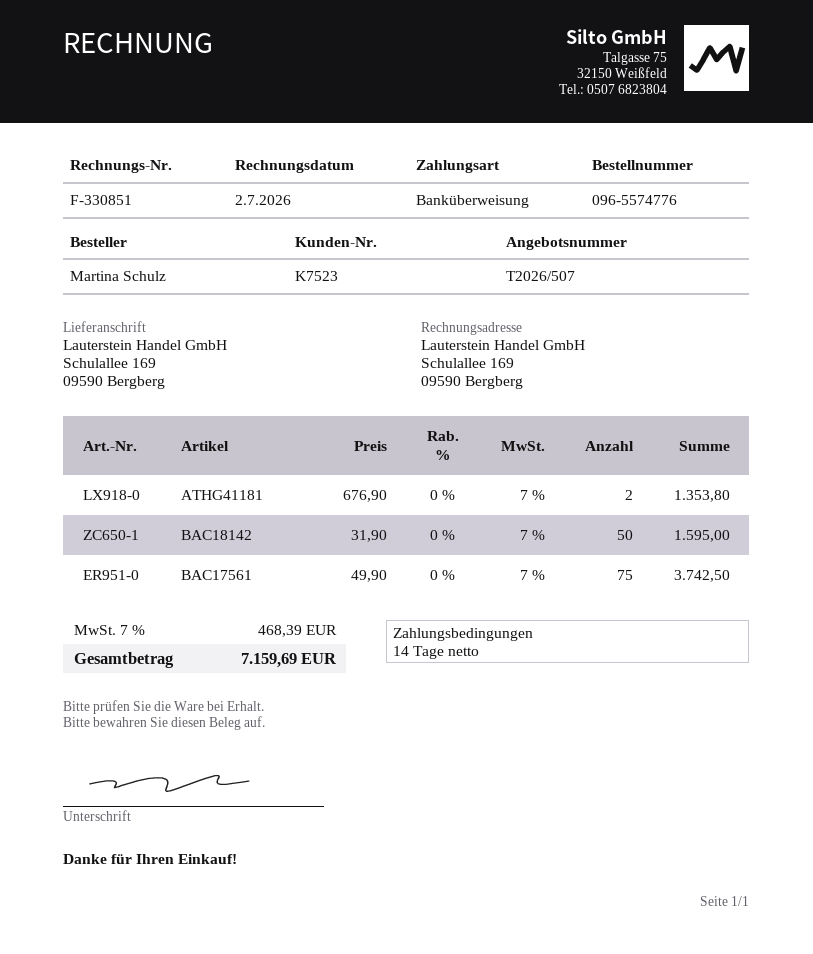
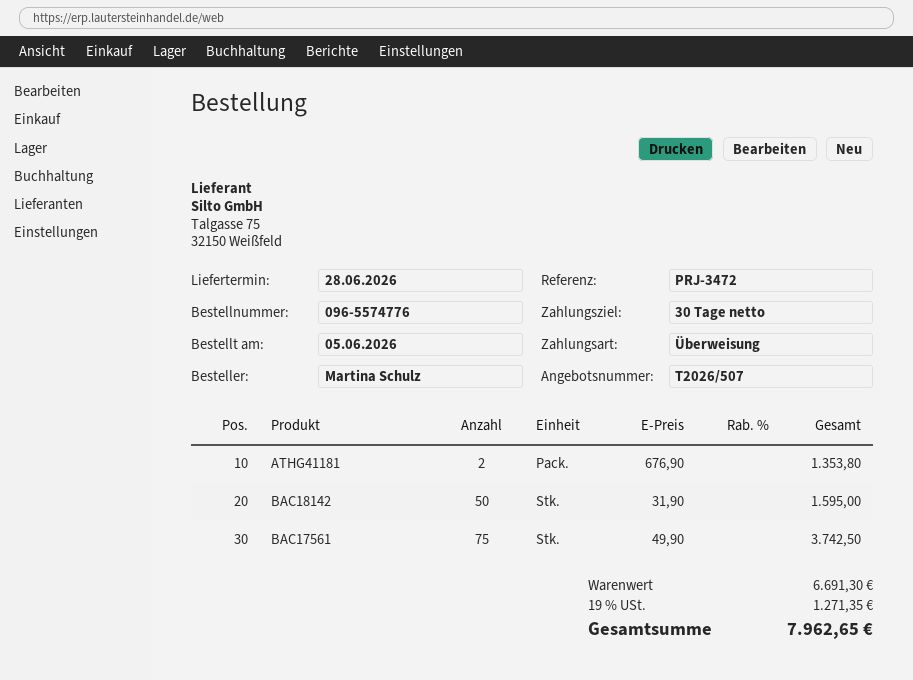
payment terms: 14 days -> 30 days
tax: 7% = 468.39 -> 19% = 1271.35
total: 7159.69 -> 7962.65

